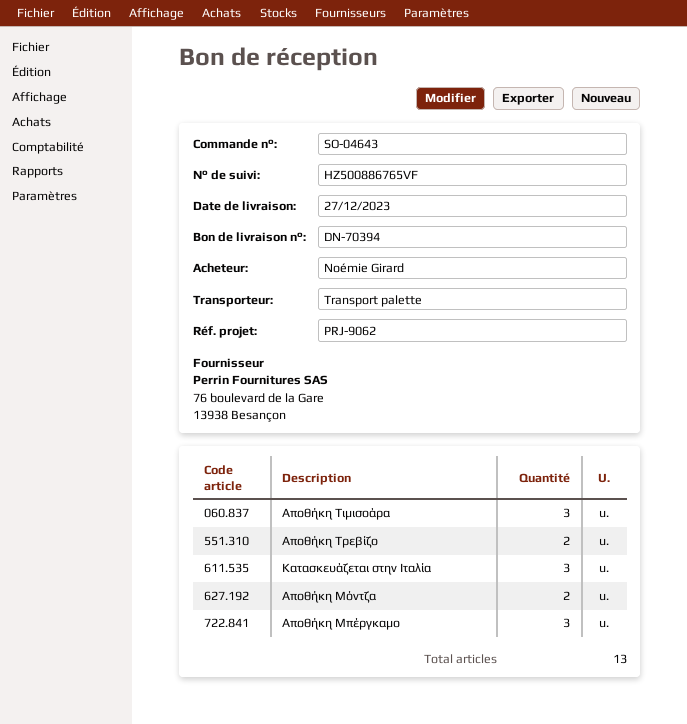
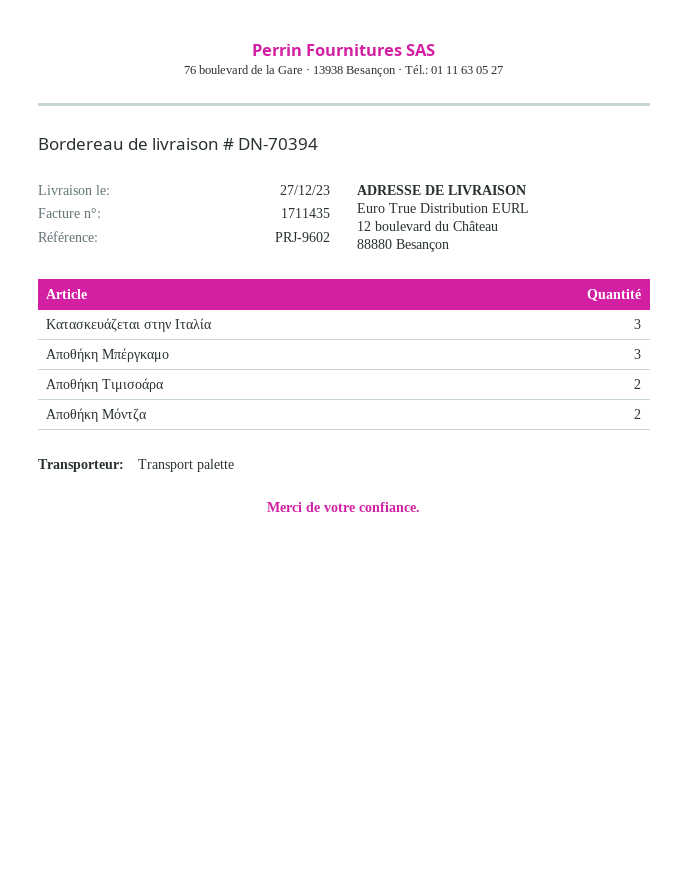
reference: PRJ-9062 -> PRJ-9602
Αποθήκη Τιμισοάρα: 3 -> 2
Αποθήκη Τρεβίζο: 2 -> none

